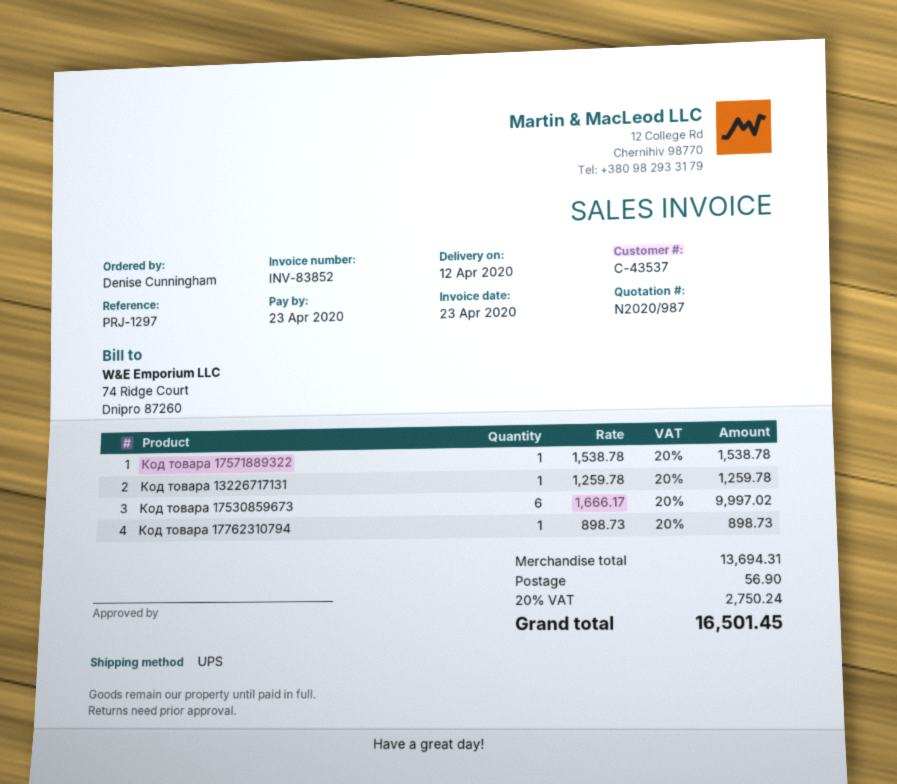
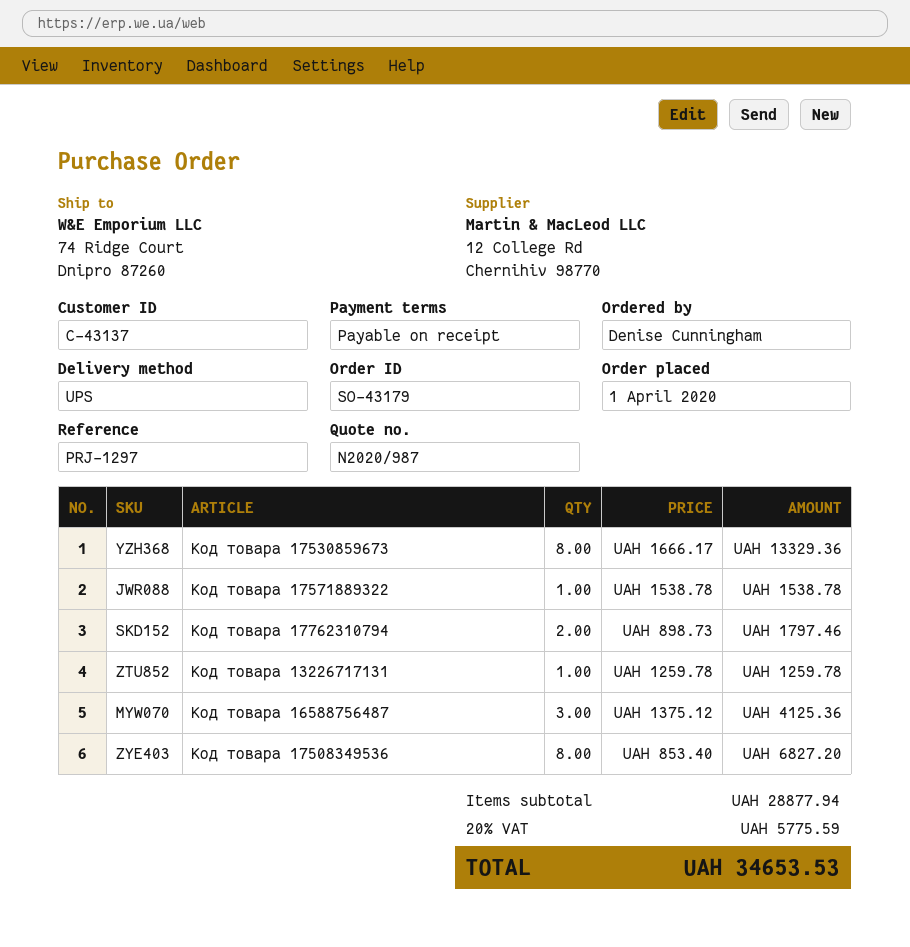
customer number: C-43537 -> C-43137
Код товара 17530859673: 6 x 1666.17 = 9997.02 -> 8 x 1666.17 = 13329.36
Код товара 17762310794: 1 x 898.73 = 898.73 -> 2 x 898.73 = 1797.46
Код товара 16588756487: none -> 3 x 1375.12 = 4125.36
Код товара 17508349536: none -> 8 x 853.40 = 6827.20
subtotal: 13694.31 -> 28877.94
shipping: 56.90 -> none
tax: 20% = 2750.24 -> 20% = 5775.59
total: 16501.45 -> 34653.53

